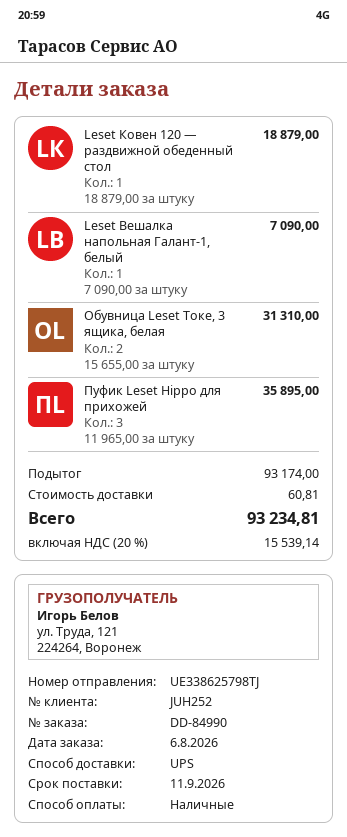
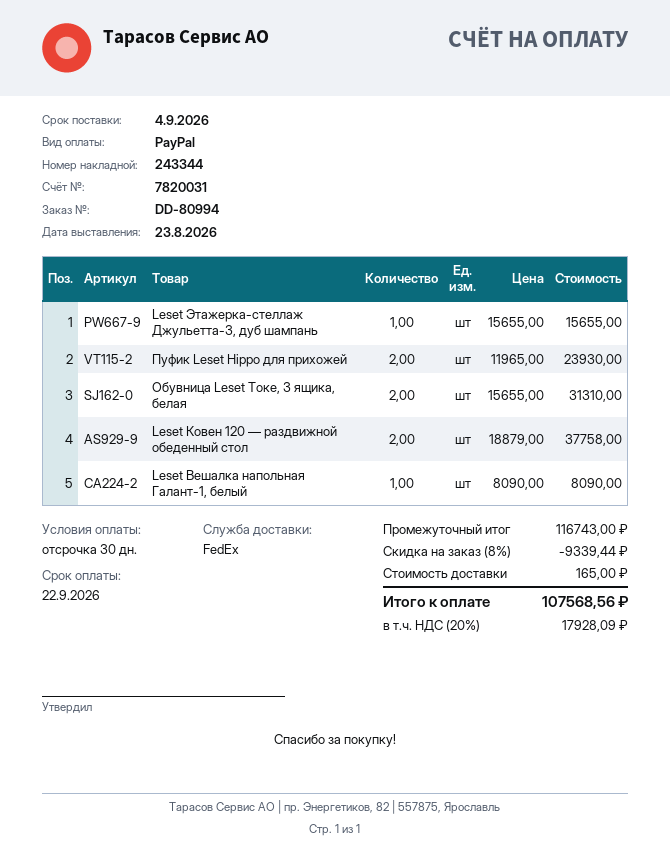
order number: DD-84990 -> DD-80994
delivery date: 2026-09-11 -> 2026-09-04
payment method: cash -> PayPal
shipping method: UPS -> FedEx
Leset Ковен 120 — раздвижной обеденный стол: 1 x 18879.00 = 18879.00 -> 2 x 18879.00 = 37758.00
Leset Вешалка напольная Галант-1, белый: 1 x 7090.00 = 7090.00 -> 1 x 8090.00 = 8090.00
Пуфик Leset Hippo для прихожей: 3 x 11965.00 = 35895.00 -> 2 x 11965.00 = 23930.00
Leset Этажерка-стеллаж Джульетта-3, дуб шампань: none -> 1 x 15655.00 = 15655.00
subtotal: 93174.00 -> 116743.00
discount: none -> 8% = 9339.44
shipping: 60.81 -> 165.00
tax: 20% = 15539.14 -> 20% = 17928.09
total: 93234.81 -> 107568.56

